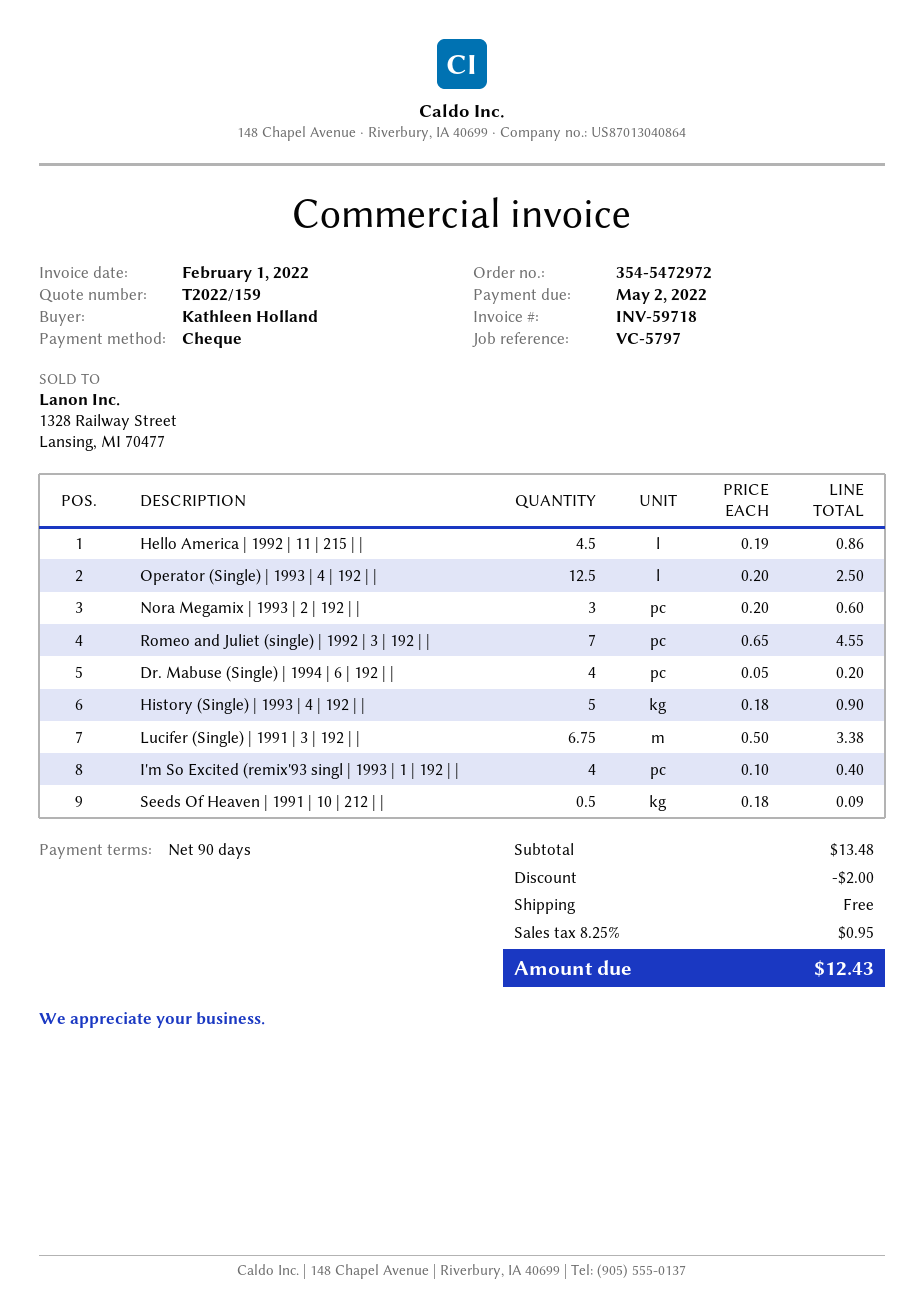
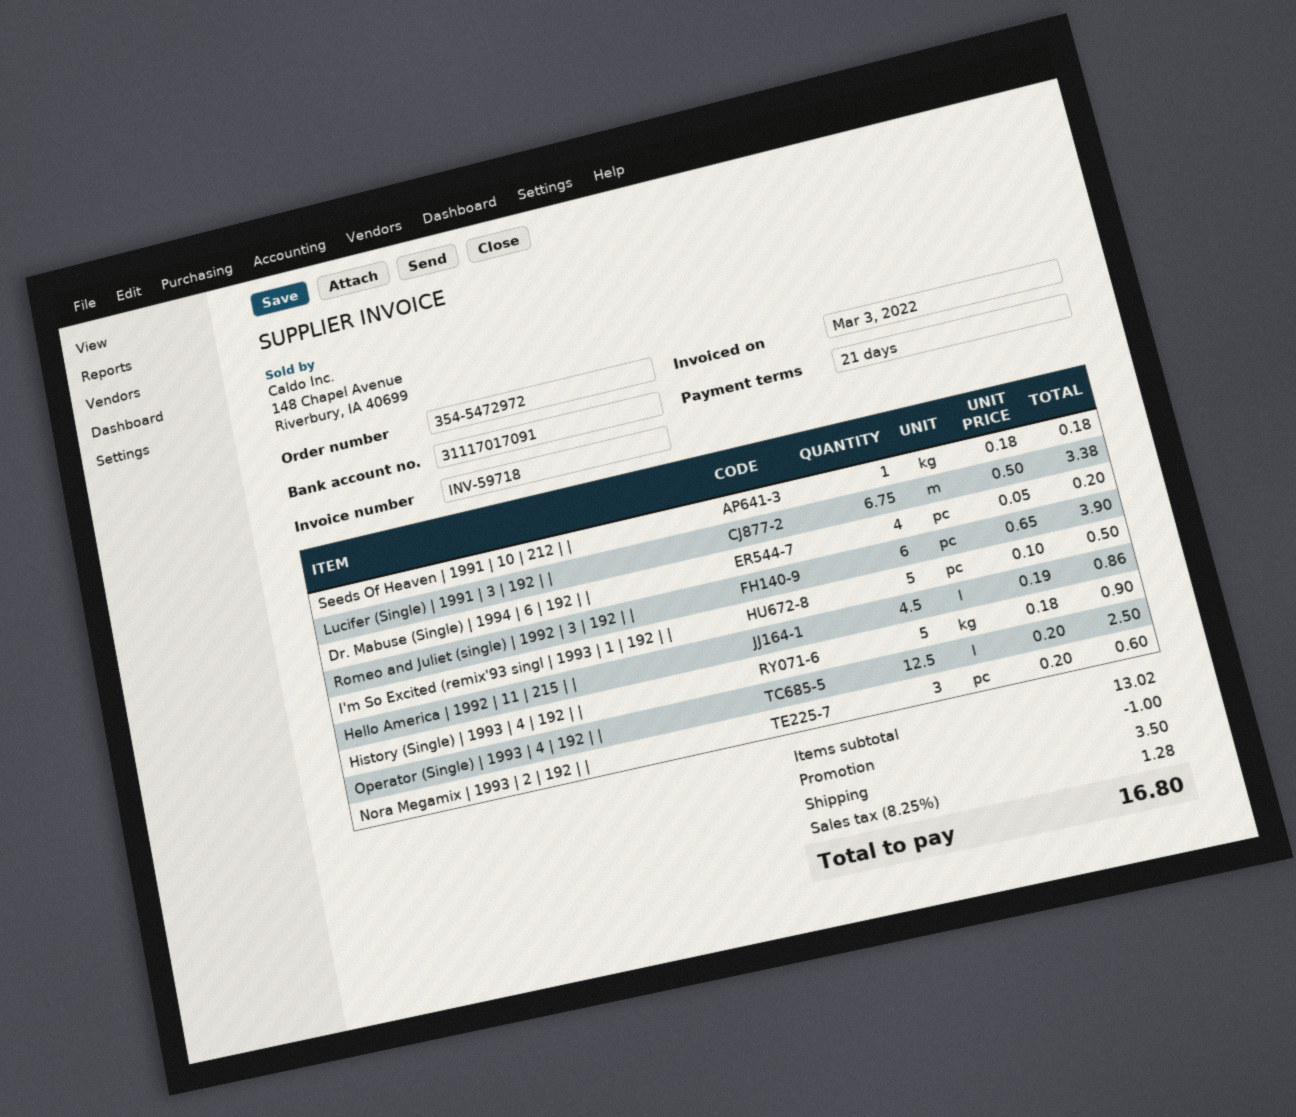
invoice date: 2022-02-01 -> 2022-03-03
payment terms: 90 days -> 21 days
Romeo and Juliet (single) | 1992 | 3 | 192 | |: 7 x 0.65 = 4.55 -> 6 x 0.65 = 3.90
I'm So Excited (remix'93 singl | 1993 | 1 | 192 | |: 4 x 0.10 = 0.40 -> 5 x 0.10 = 0.50
Seeds Of Heaven | 1991 | 10 | 212 | |: 0.5 x 0.18 = 0.09 -> 1 x 0.18 = 0.18
subtotal: 13.48 -> 13.02
discount: 2.00 -> 1.00
shipping: 0.00 -> 3.50
tax: 8.25% = 0.95 -> 8.25% = 1.28
total: 12.43 -> 16.80

